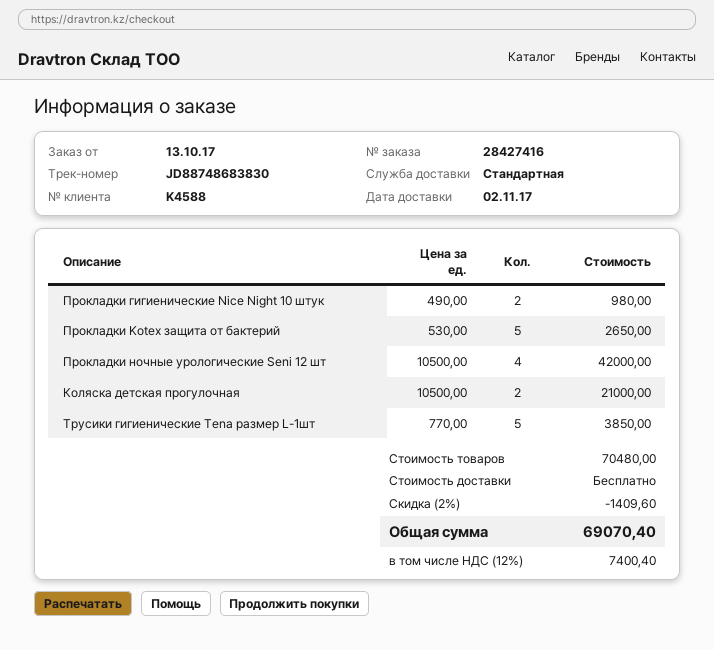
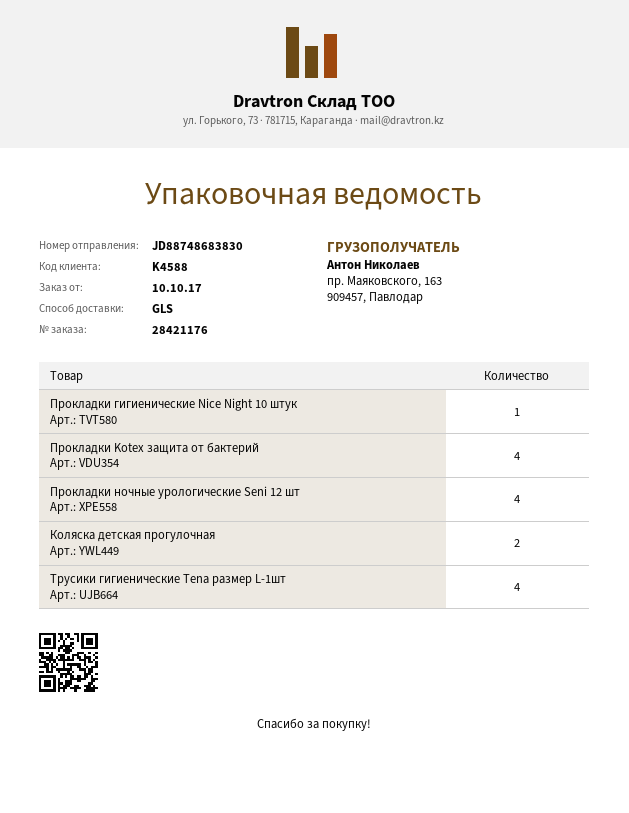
order number: 28427416 -> 28421176
order date: 2017-10-13 -> 2017-10-10
shipping method: standard -> GLS
Прокладки гигиенические Nice Night 10 штук: 2 -> 1
Прокладки Kotex защита от бактерий: 5 -> 4
Трусики гигиенические Tena размер L-1шт: 5 -> 4

